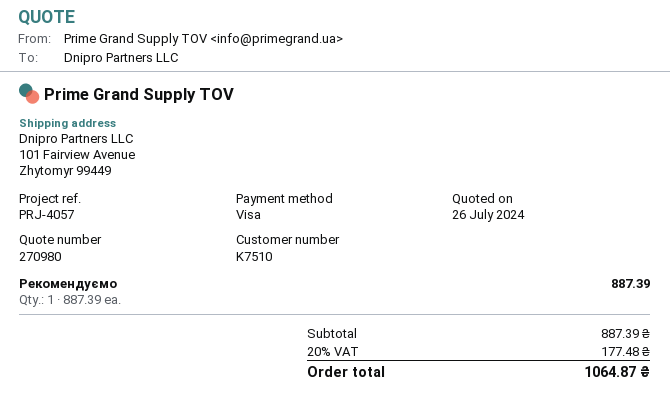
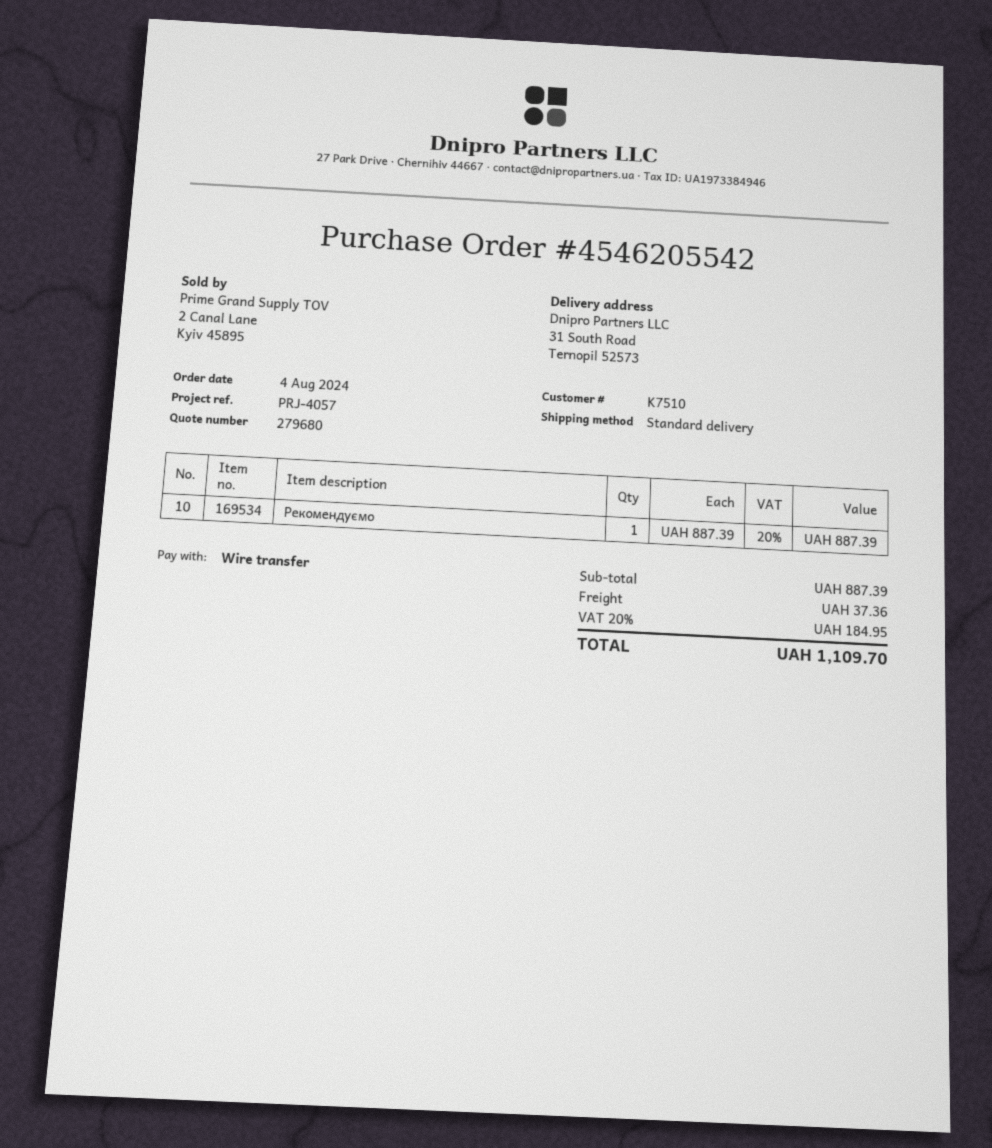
quote number: 270980 -> 279680
payment method: Visa -> bank transfer
ship to: 101 Fairview Avenue, Zhytomyr 99449 -> 31 South Road, Ternopil 52573
shipping: none -> 37.36
tax: 20% = 177.48 -> 20% = 184.95
total: 1064.87 -> 1109.70

